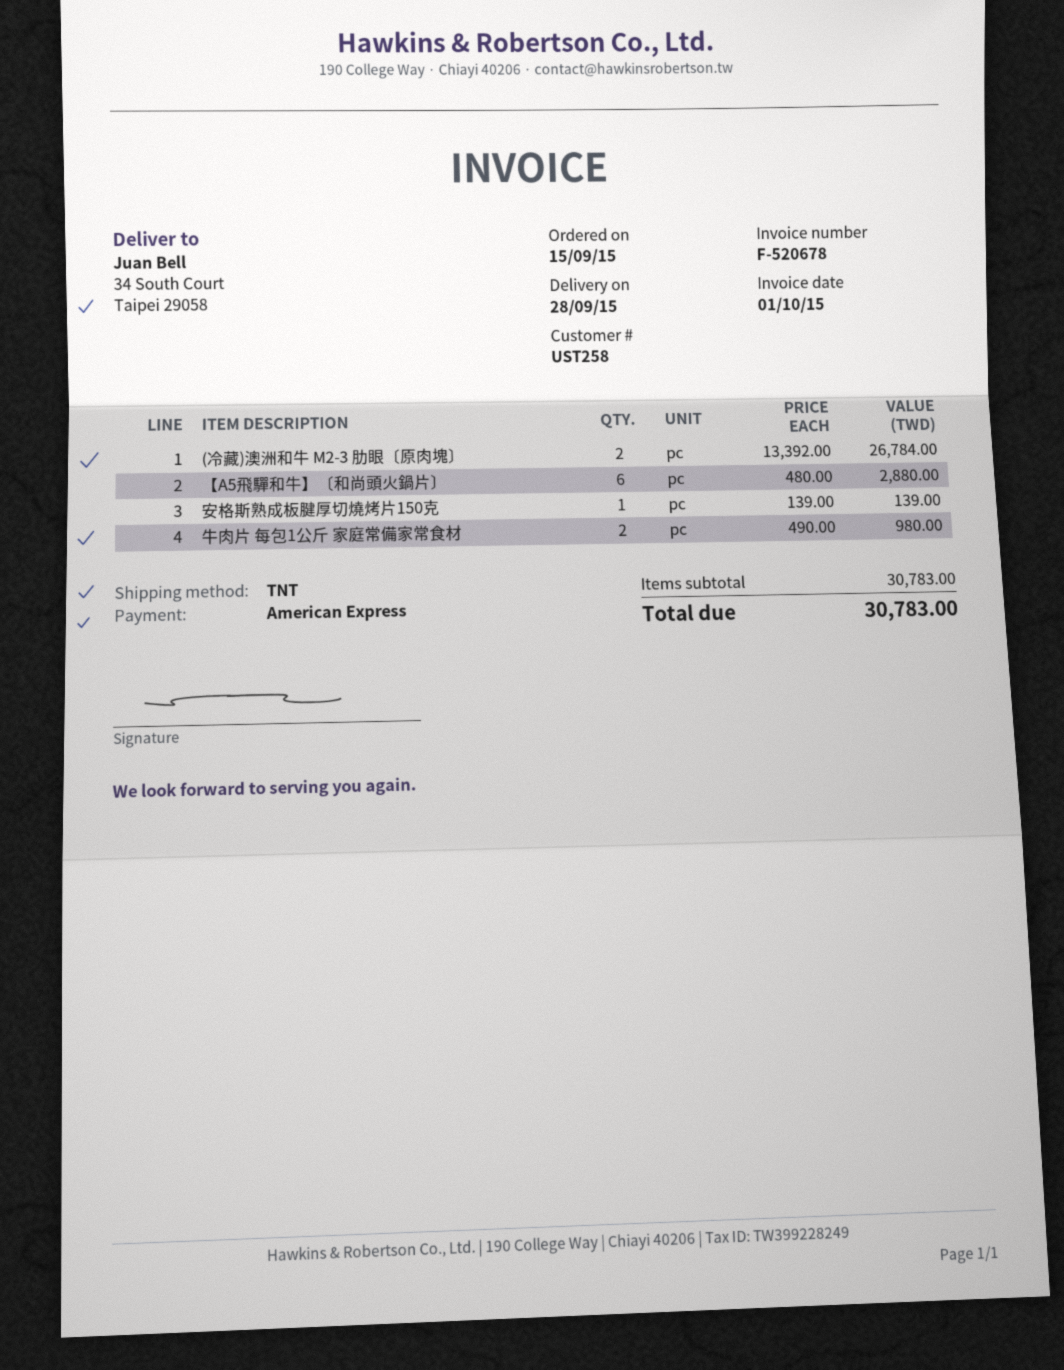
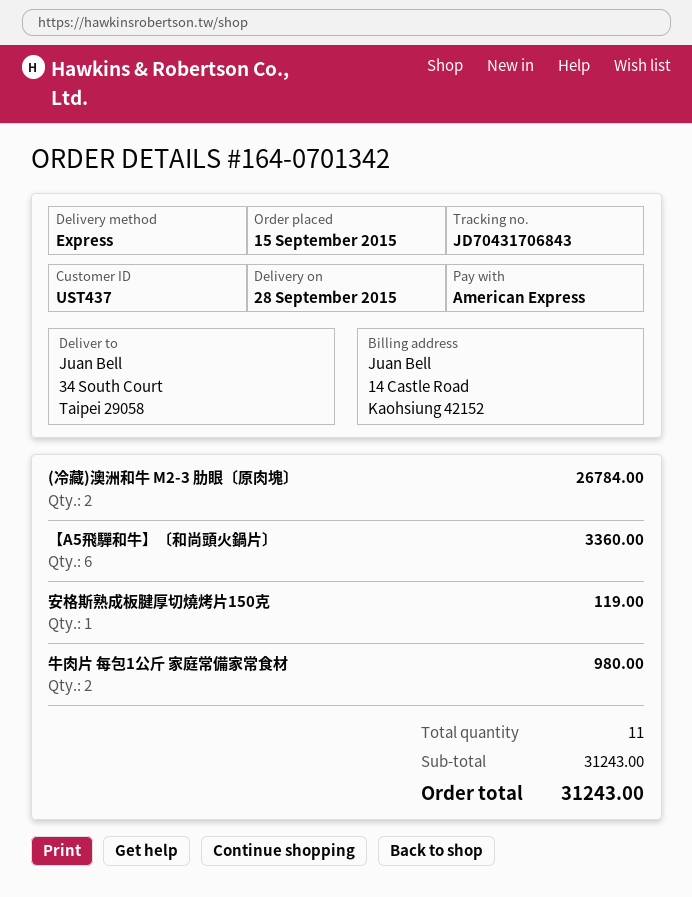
customer number: UST258 -> UST437
shipping method: TNT -> express
【A5飛驒和牛】〔和尚頭火鍋片〕: 6 for 2880.00 -> 6 for 3360.00
安格斯熟成板腱厚切燒烤片150克: 1 for 139.00 -> 1 for 119.00
subtotal: 30783.00 -> 31243.00
total: 30783.00 -> 31243.00

